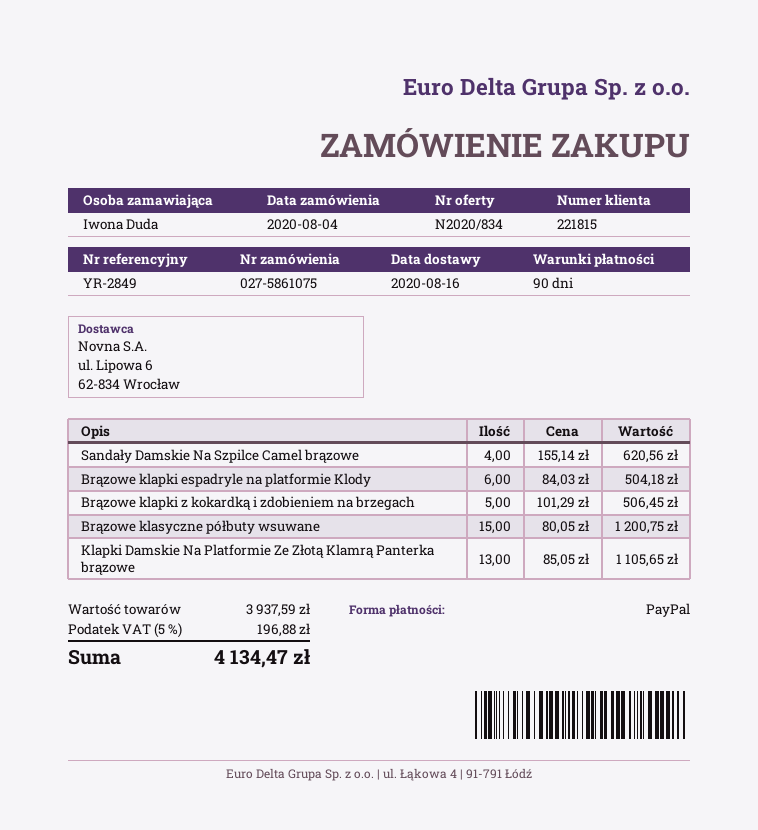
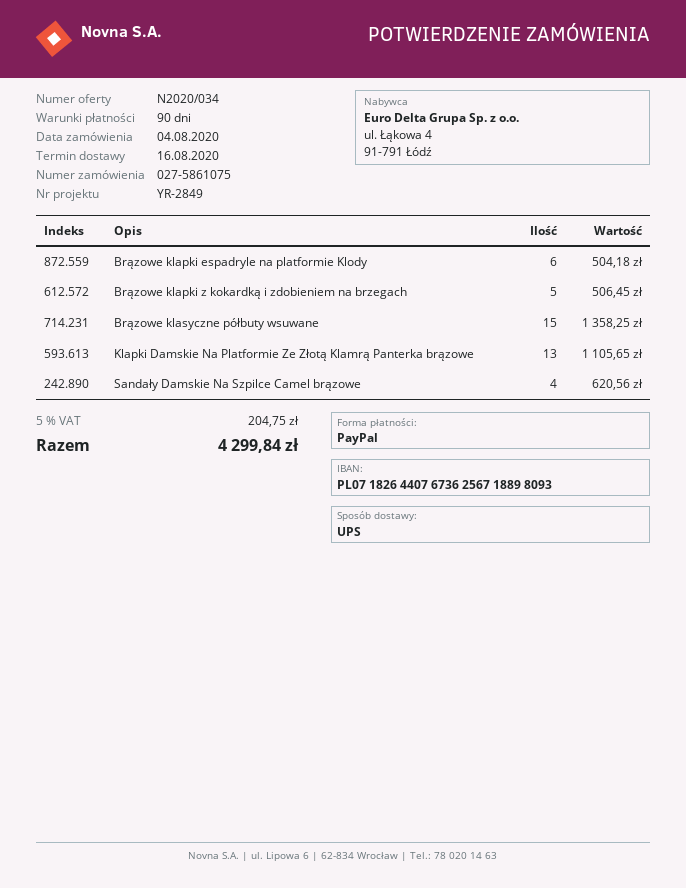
quote number: N2020/834 -> N2020/034
Brązowe klasyczne półbuty wsuwane: 15 for 1200.75 -> 15 for 1358.25
tax: 5% = 196.88 -> 5% = 204.75
total: 4134.47 -> 4299.84

